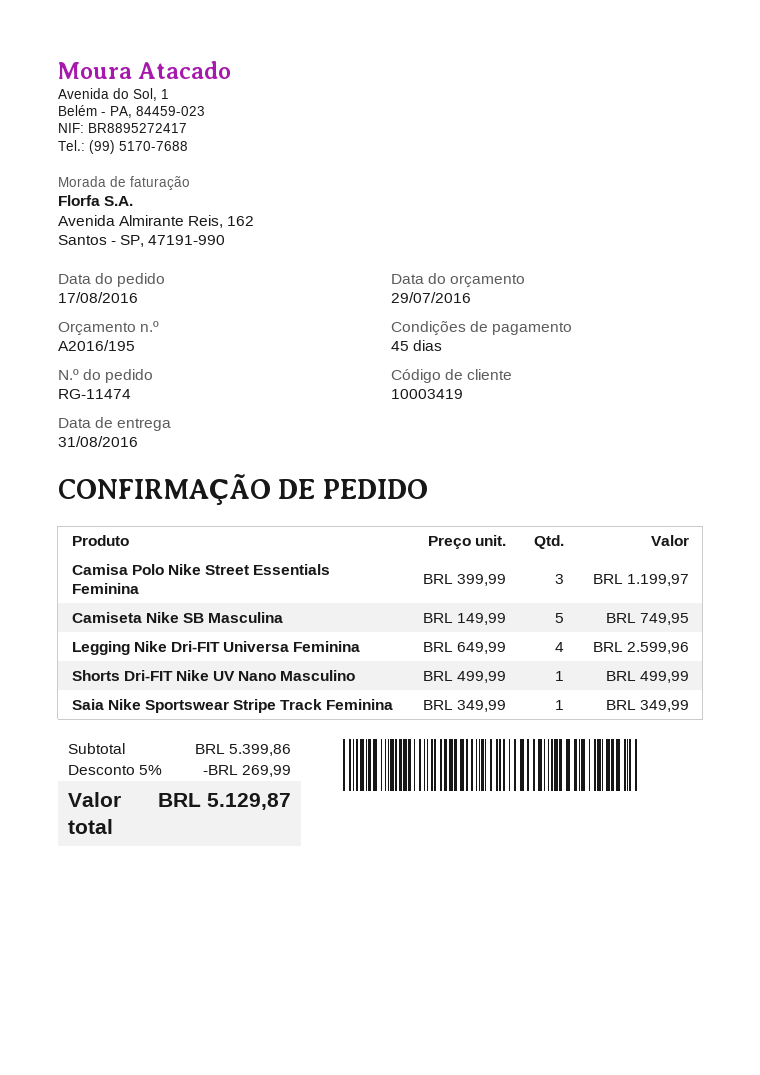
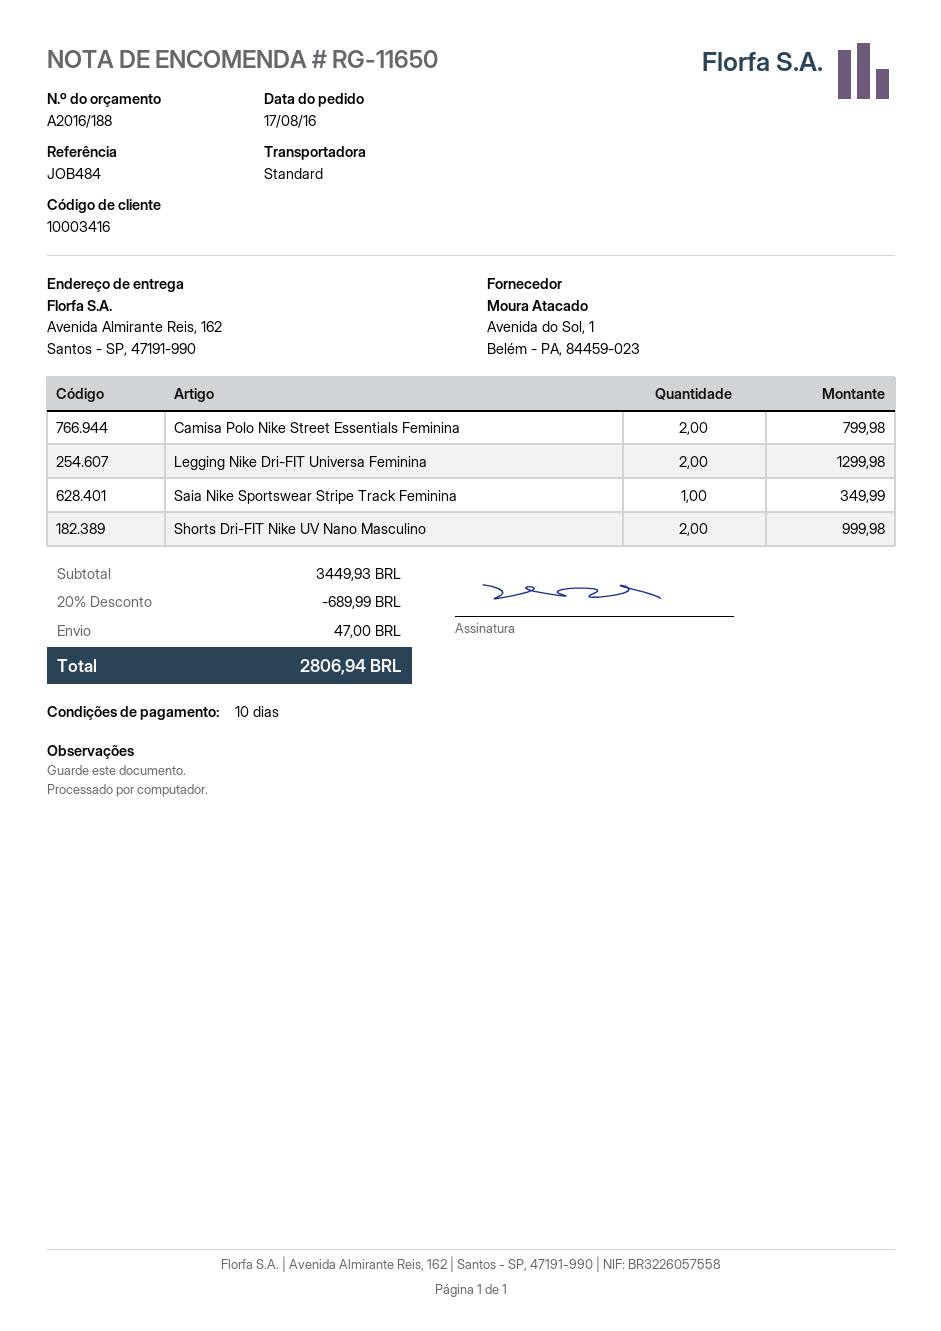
quote number: A2016/195 -> A2016/188
order number: RG-11474 -> RG-11650
payment terms: 45 days -> 10 days
customer number: 10003419 -> 10003416
Camisa Polo Nike Street Essentials Feminina: 3 for 1199.97 -> 2 for 799.98
Camiseta Nike SB Masculina: 5 for 749.95 -> none
Legging Nike Dri-FIT Universa Feminina: 4 for 2599.96 -> 2 for 1299.98
Shorts Dri-FIT Nike UV Nano Masculino: 1 for 499.99 -> 2 for 999.98
subtotal: 5399.86 -> 3449.93
discount: 5% = 269.99 -> 20% = 689.99
shipping: none -> 47.00
total: 5129.87 -> 2806.94

